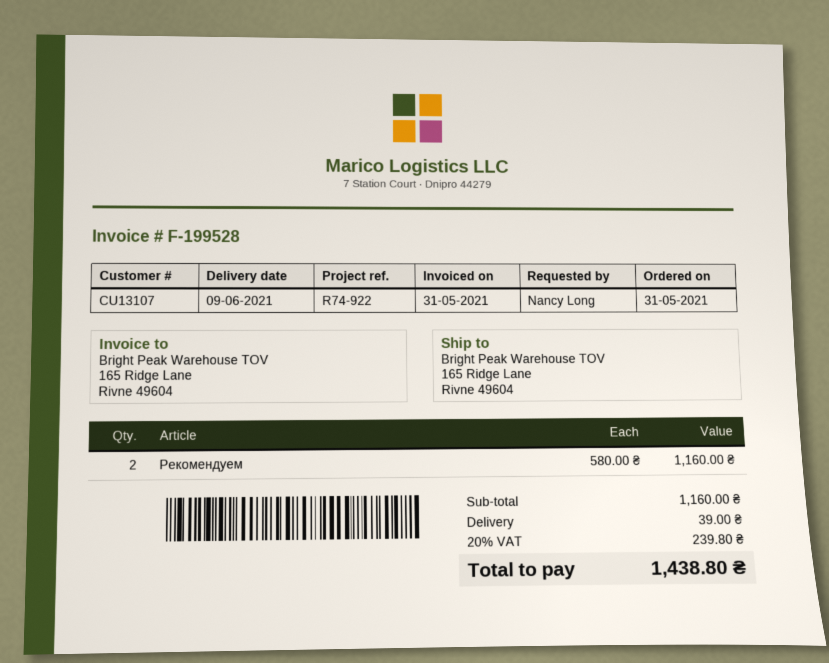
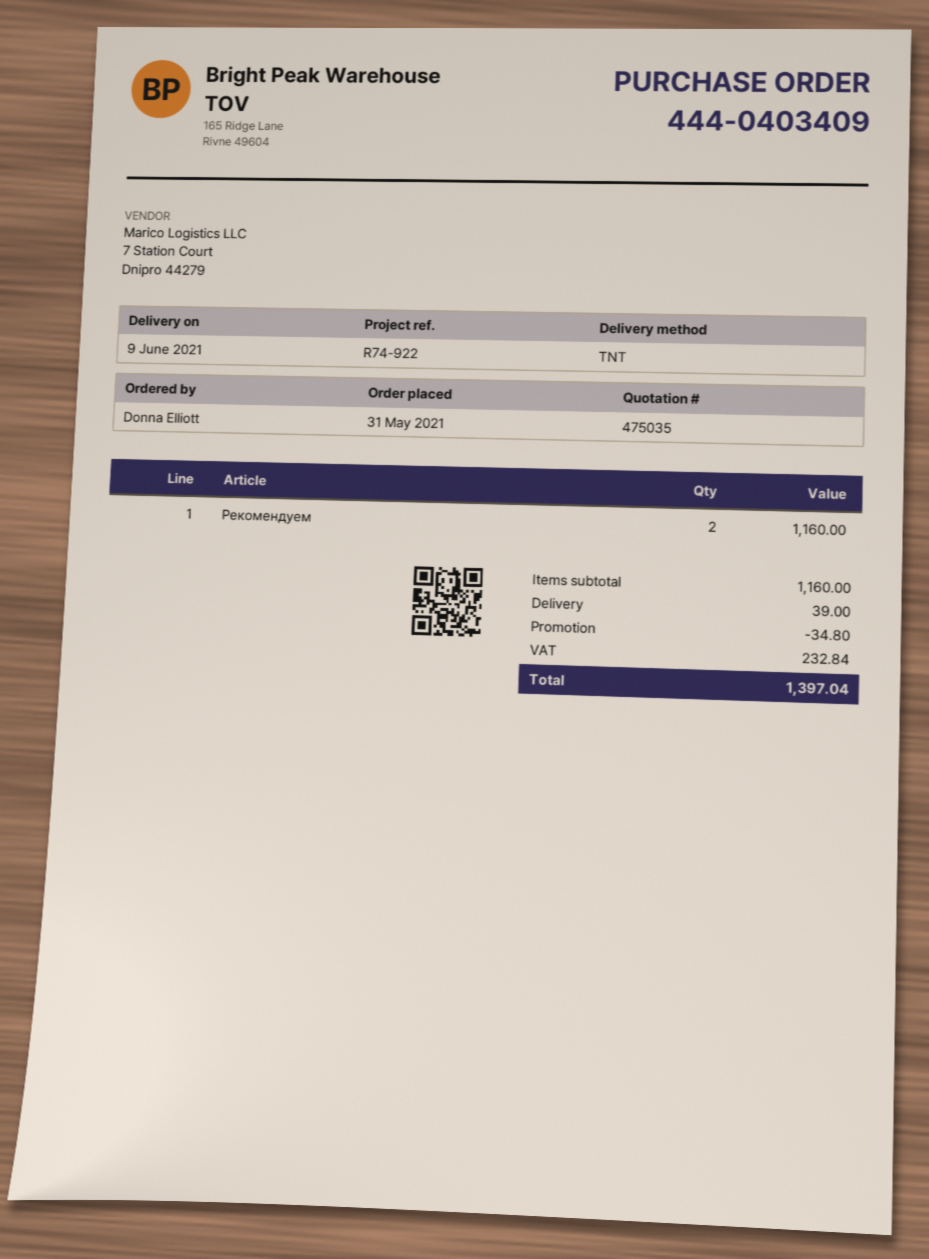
ordered by: Nancy Long -> Donna Elliott
discount: none -> 34.80
tax: 239.80 -> 232.84
total: 1438.80 -> 1397.04

